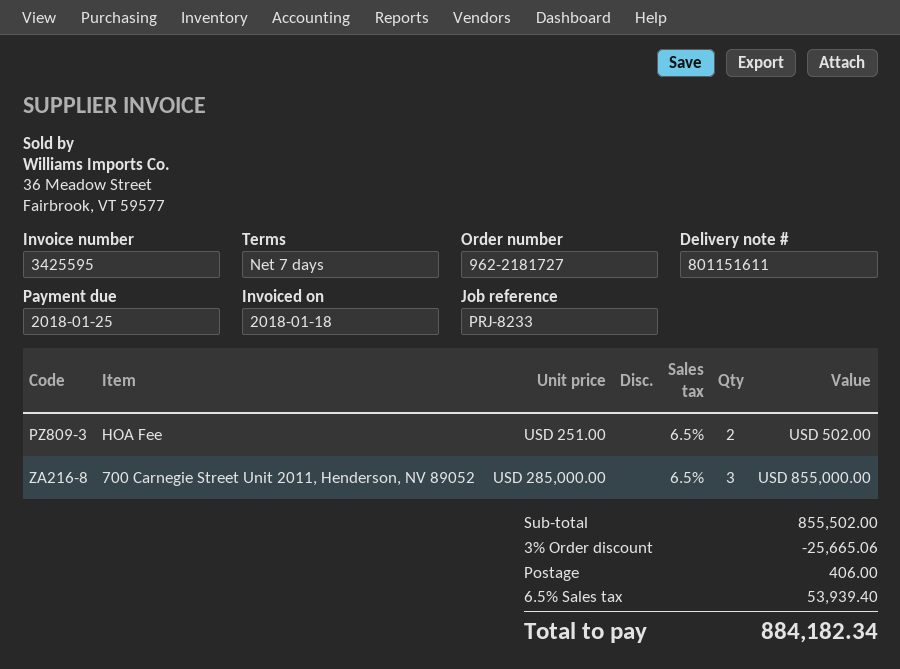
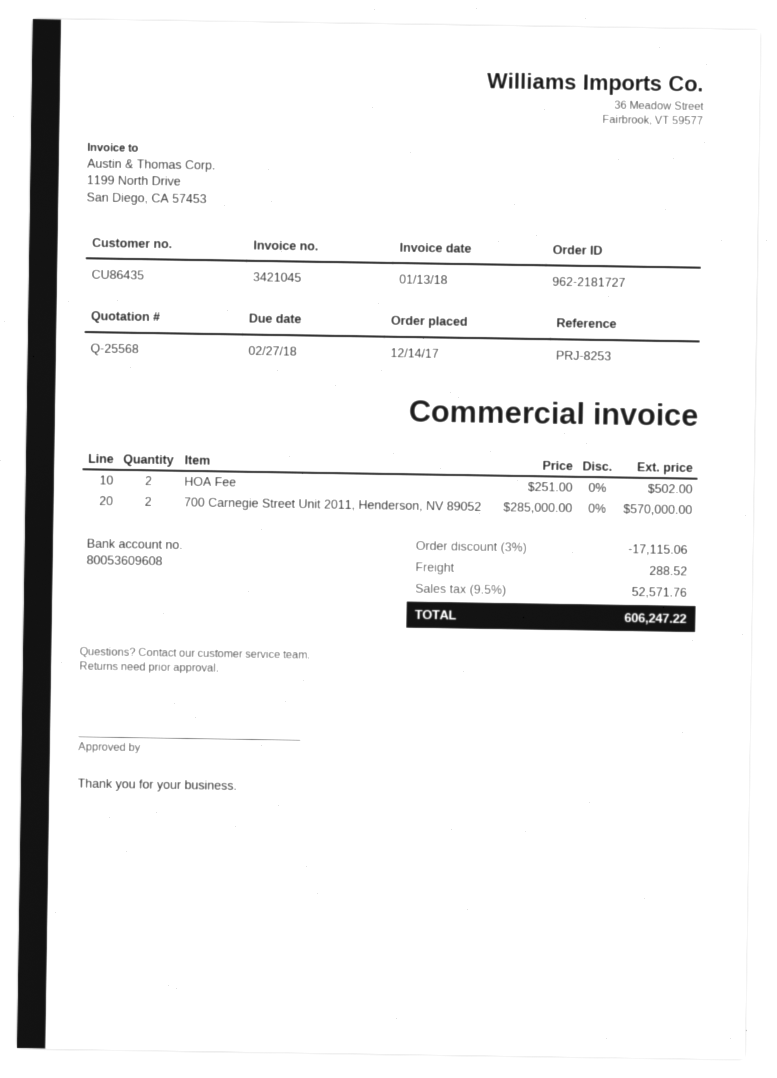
invoice number: 3425595 -> 3421045
invoice date: 2018-01-18 -> 2018-01-13
due date: 2018-01-25 -> 2018-02-27
reference: PRJ-8233 -> PRJ-8253
700 Carnegie Street Unit 2011, Henderson, NV 89052: 3 x 285000.00 = 855000.00 -> 2 x 285000.00 = 570000.00
discount: 3% = 25665.06 -> 3% = 17115.06
shipping: 406.00 -> 288.52
tax: 6.5% = 53939.40 -> 9.5% = 52571.76
total: 884182.34 -> 606247.22

